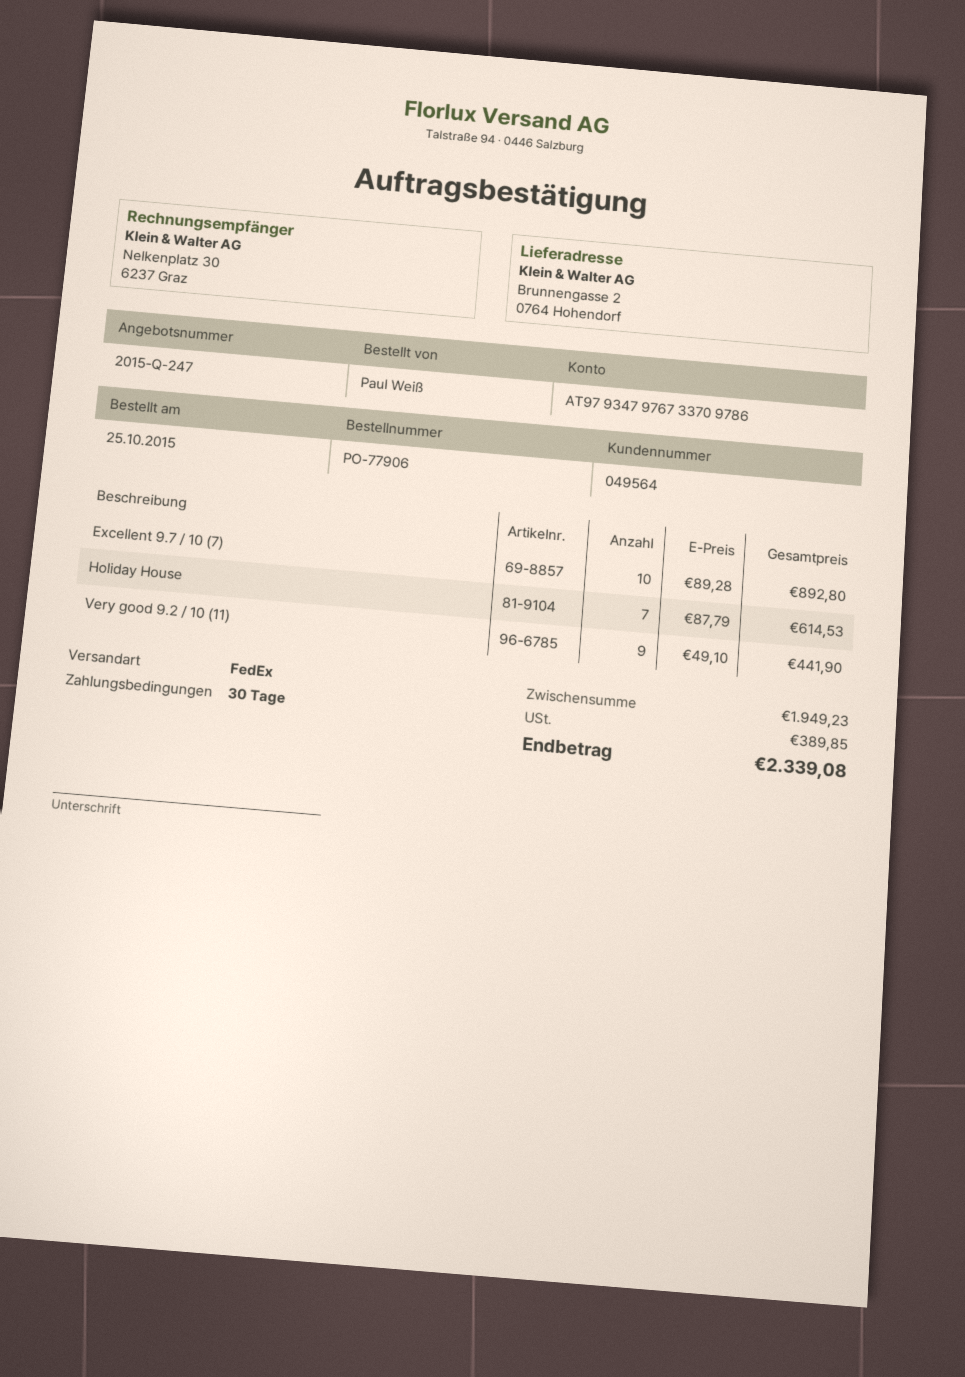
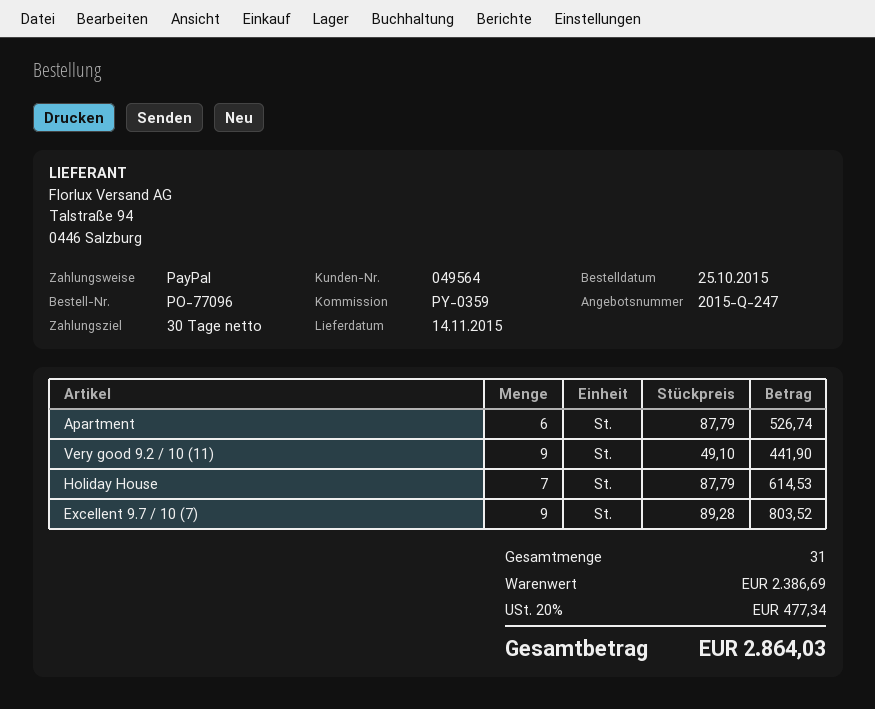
order number: PO-77906 -> PO-77096
Excellent 9.7 / 10 (7): 10 x 89.28 = 892.80 -> 9 x 89.28 = 803.52
Apartment: none -> 6 x 87.79 = 526.74
subtotal: 1949.23 -> 2386.69
tax: 389.85 -> 477.34
total: 2339.08 -> 2864.03

